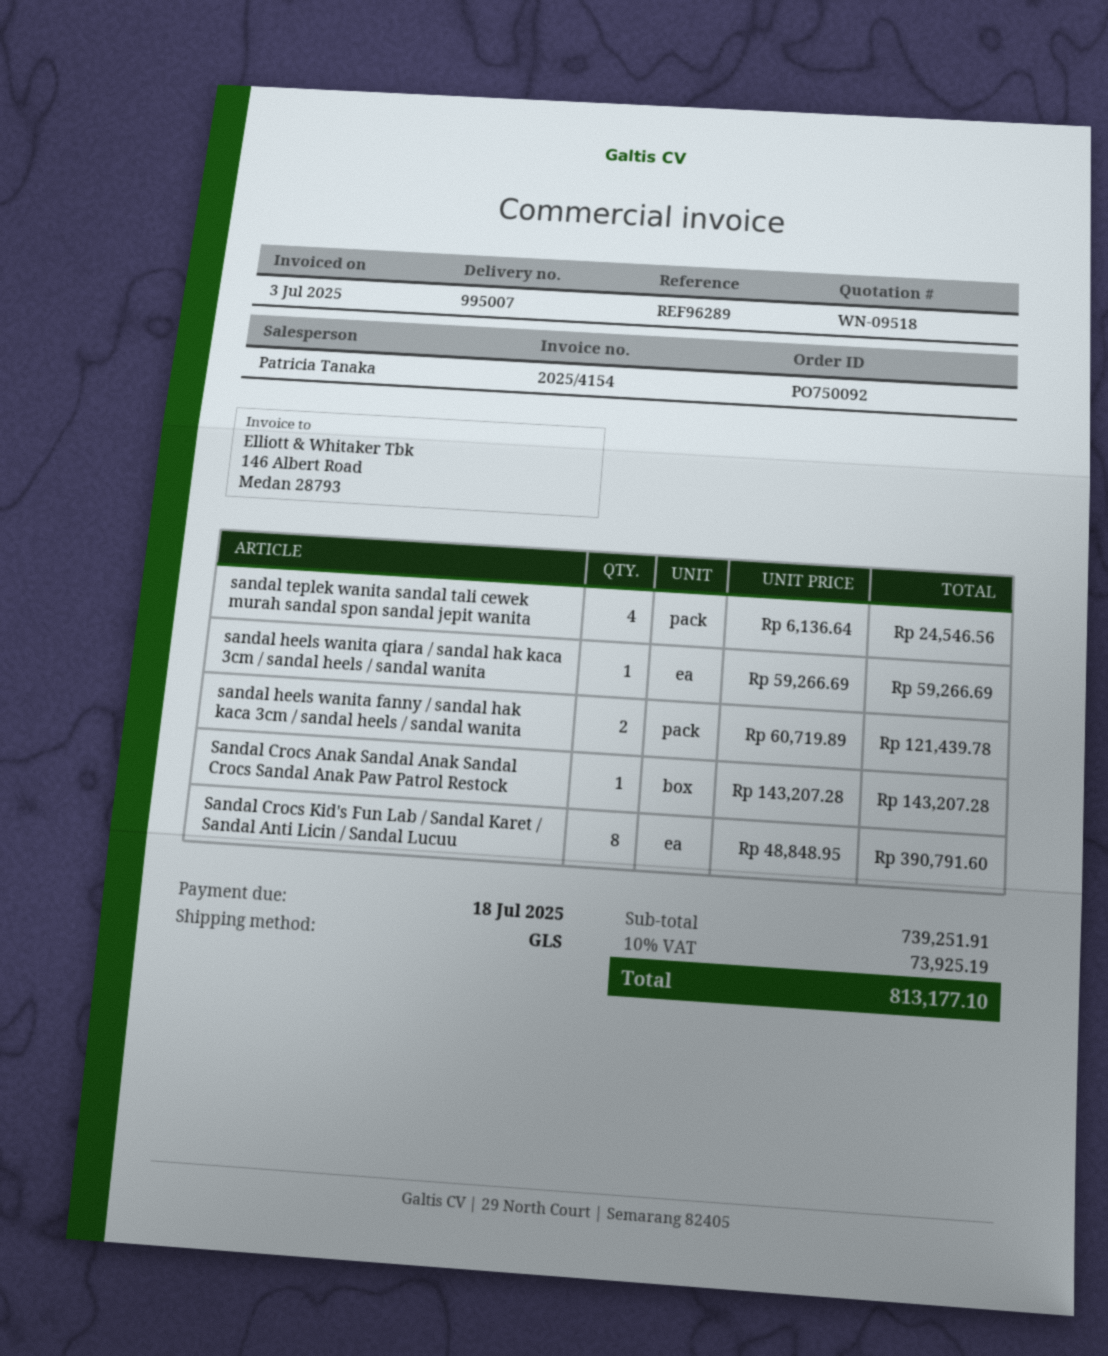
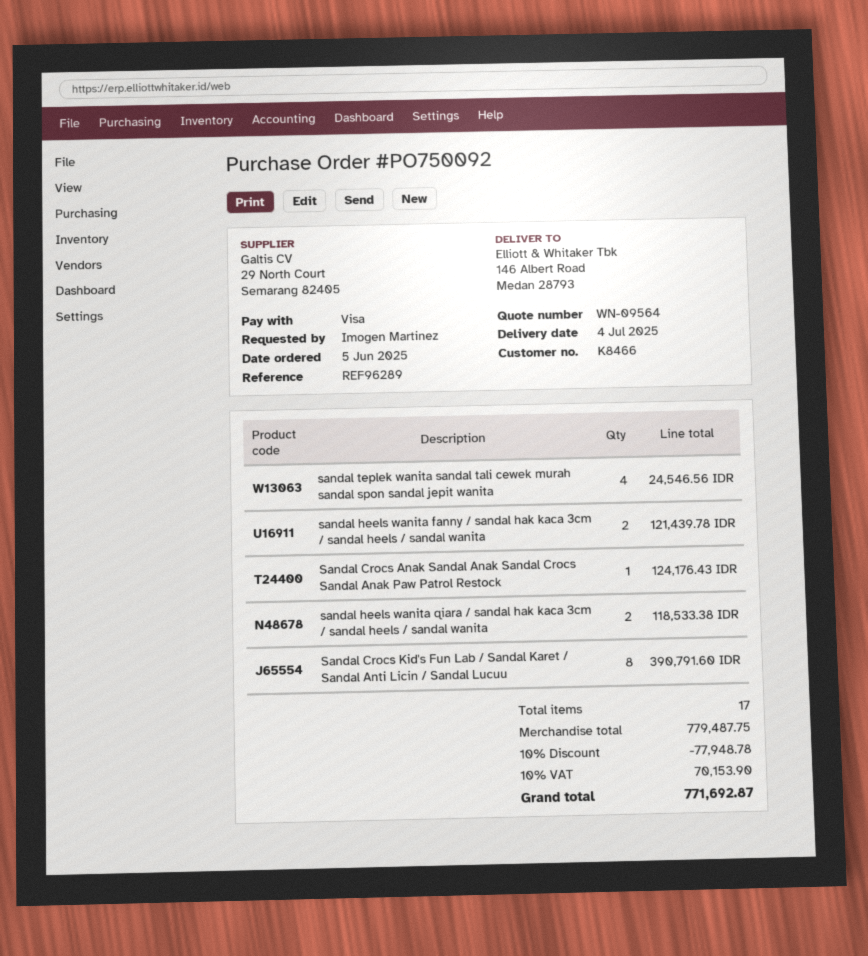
quote number: WN-09518 -> WN-09564
sandal heels wanita qiara / sandal hak kaca 3cm / sandal heels / sandal wanita: 1 for 59266.69 -> 2 for 118533.38
Sandal Crocs Anak Sandal Anak Sandal Crocs Sandal Anak Paw Patrol Restock: 1 for 143207.28 -> 1 for 124176.43
subtotal: 739251.91 -> 779487.75
discount: none -> 10% = 77948.78
tax: 10% = 73925.19 -> 10% = 70153.90
total: 813177.10 -> 771692.87

